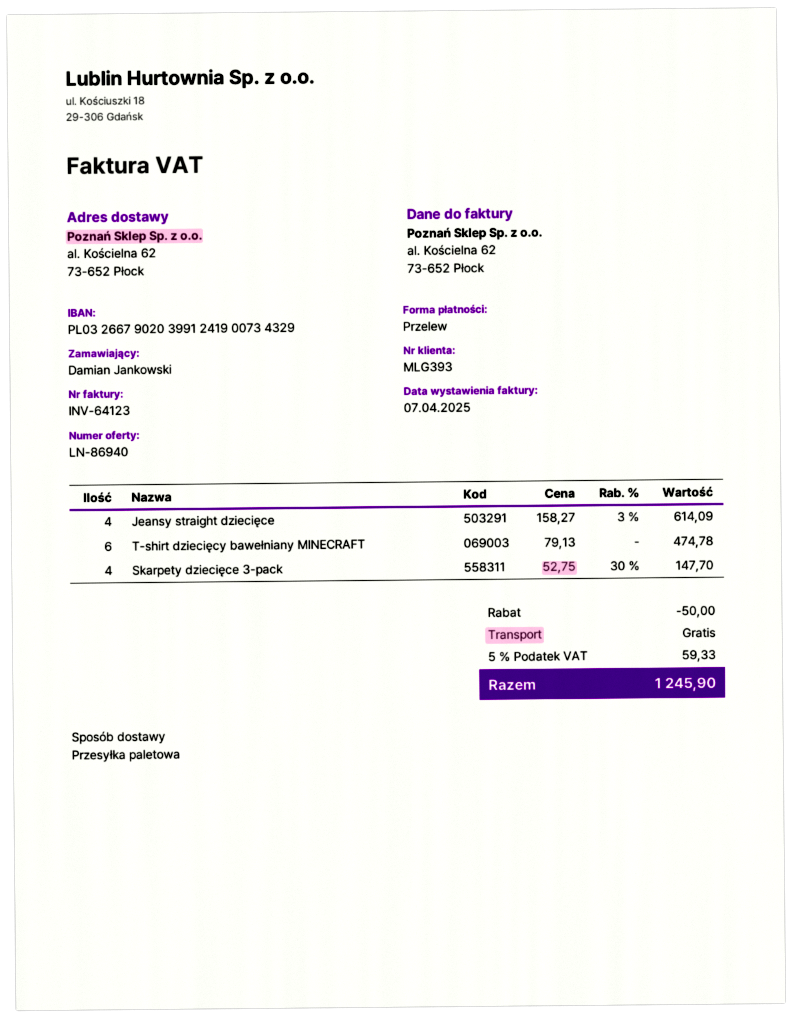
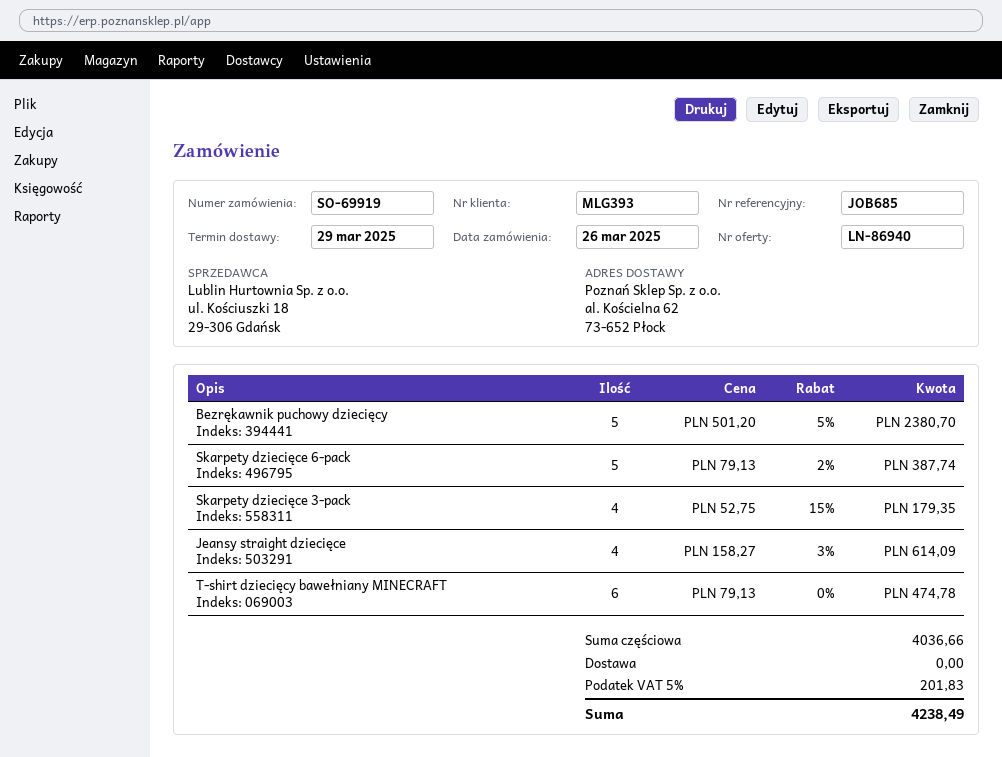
Skarpety dziecięce 3-pack: 4 x 52.75 - 30% = 147.70 -> 4 x 52.75 - 15% = 179.35
Bezrękawnik puchowy dziecięcy: none -> 5 x 501.20 - 5% = 2380.70
Skarpety dziecięce 6-pack: none -> 5 x 79.13 - 2% = 387.74
discount: 50.00 -> none
tax: 5% = 59.33 -> 5% = 201.83
total: 1245.90 -> 4238.49

